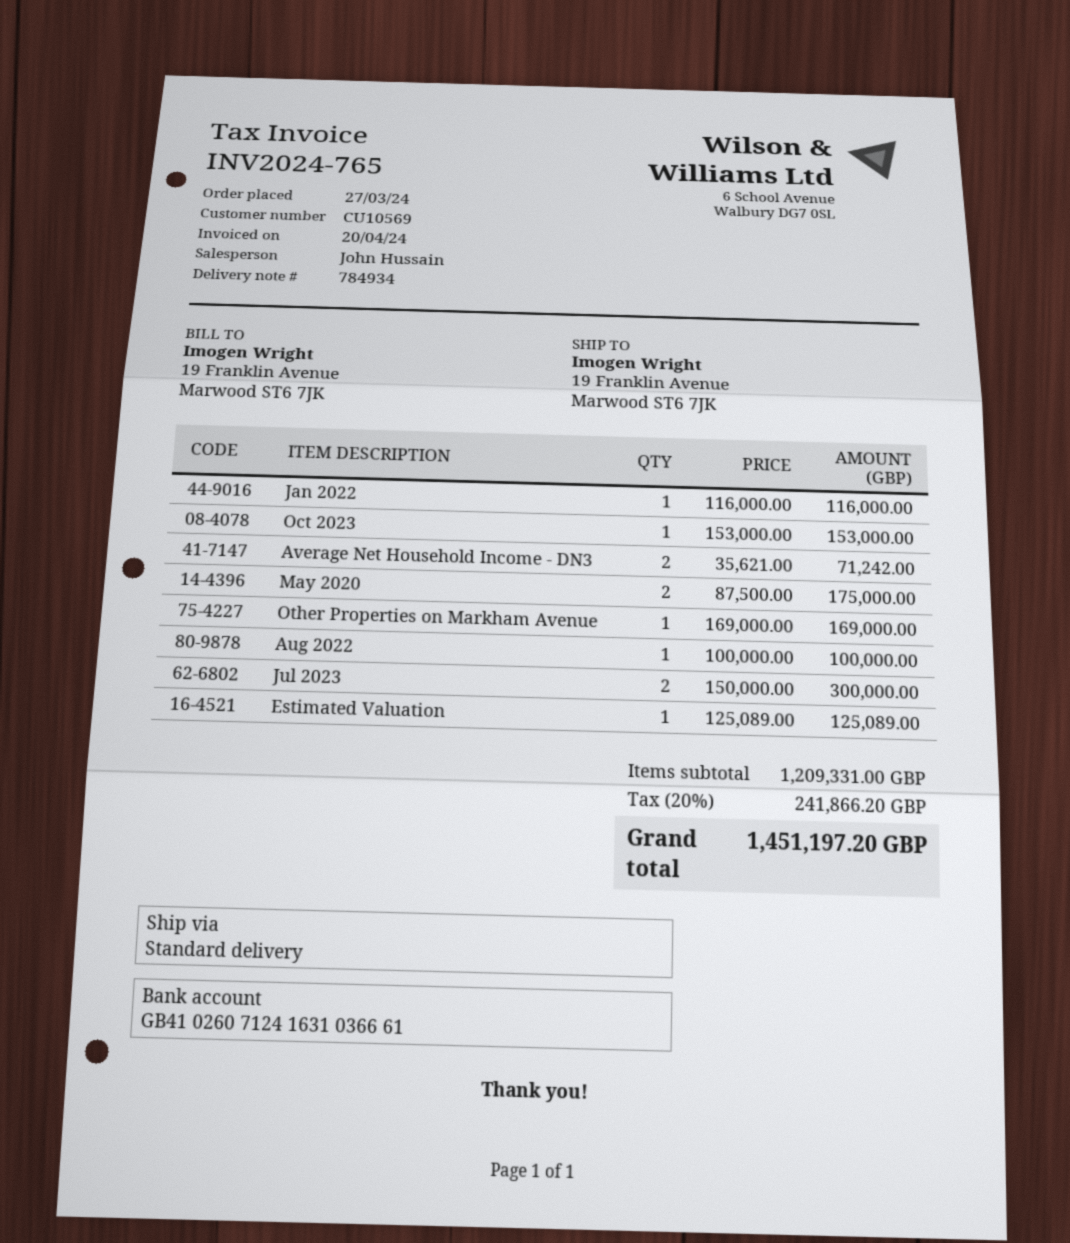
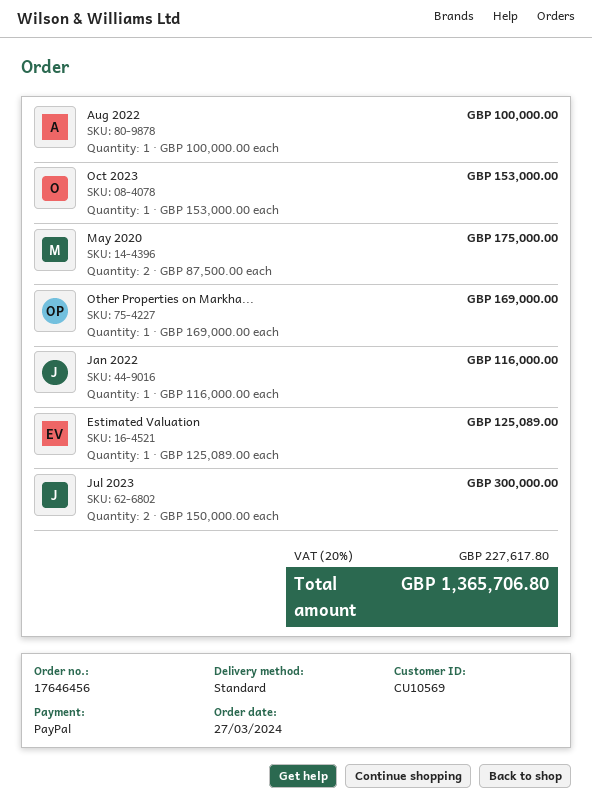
Average Net Household Income - DN3: 2 x 35621.00 = 71242.00 -> none
tax: 20% = 241866.20 -> 20% = 227617.80
total: 1451197.20 -> 1365706.80

